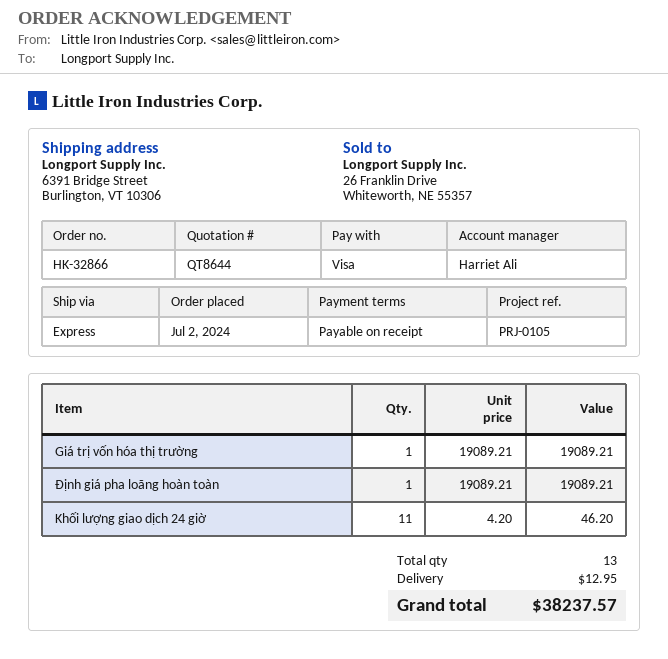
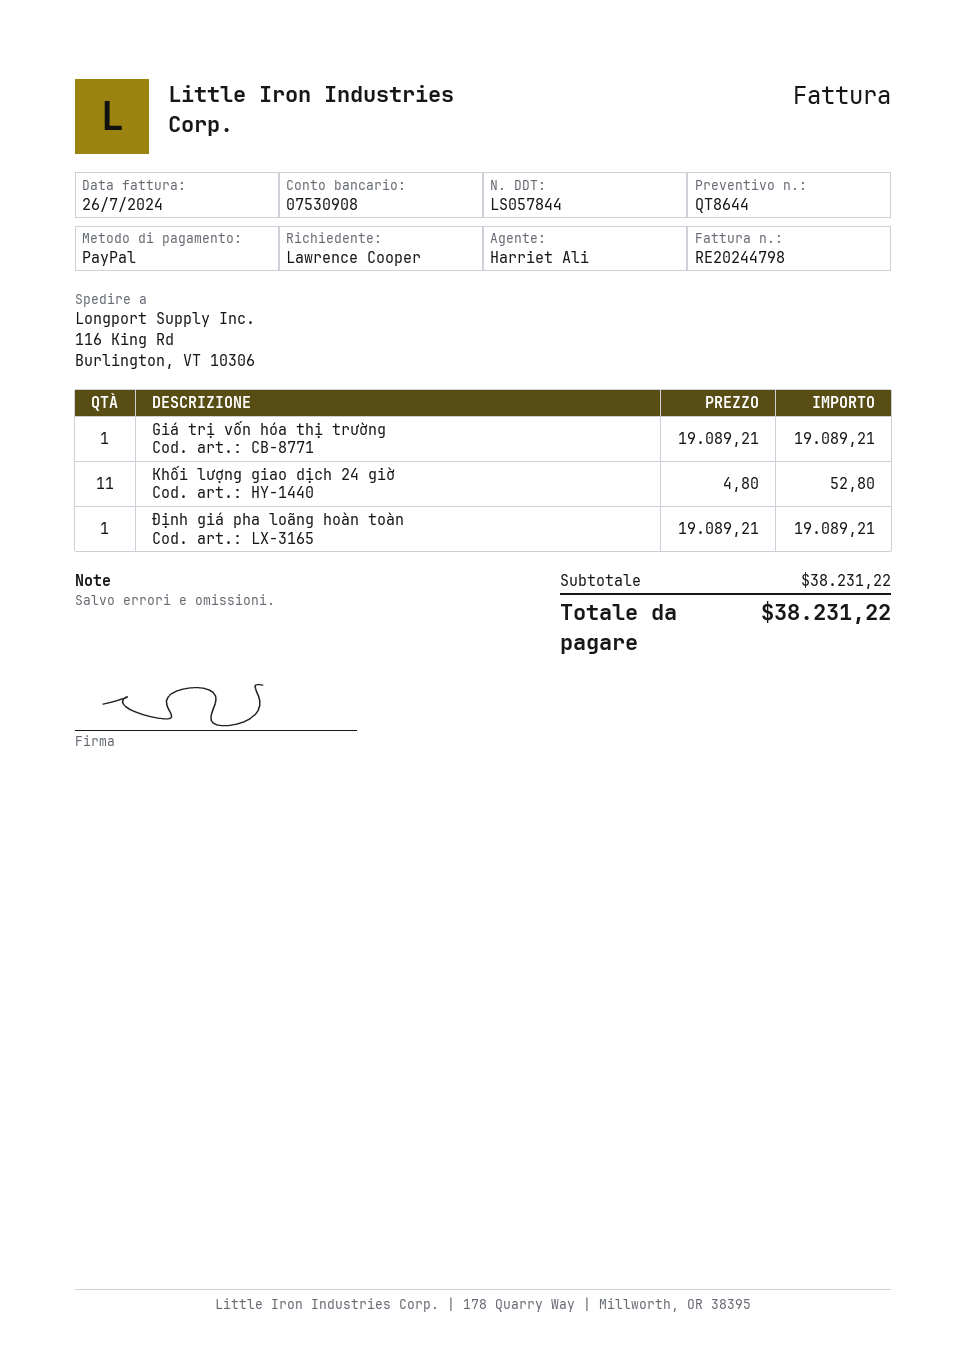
payment method: Visa -> PayPal
ship to: 6391 Bridge Street, Burlington, VT 10306 -> 116 King Rd, Burlington, VT 10306
Khối lượng giao dịch 24 giờ: 11 x 4.20 = 46.20 -> 11 x 4.80 = 52.80
shipping: 12.95 -> none
total: 38237.57 -> 38231.22

